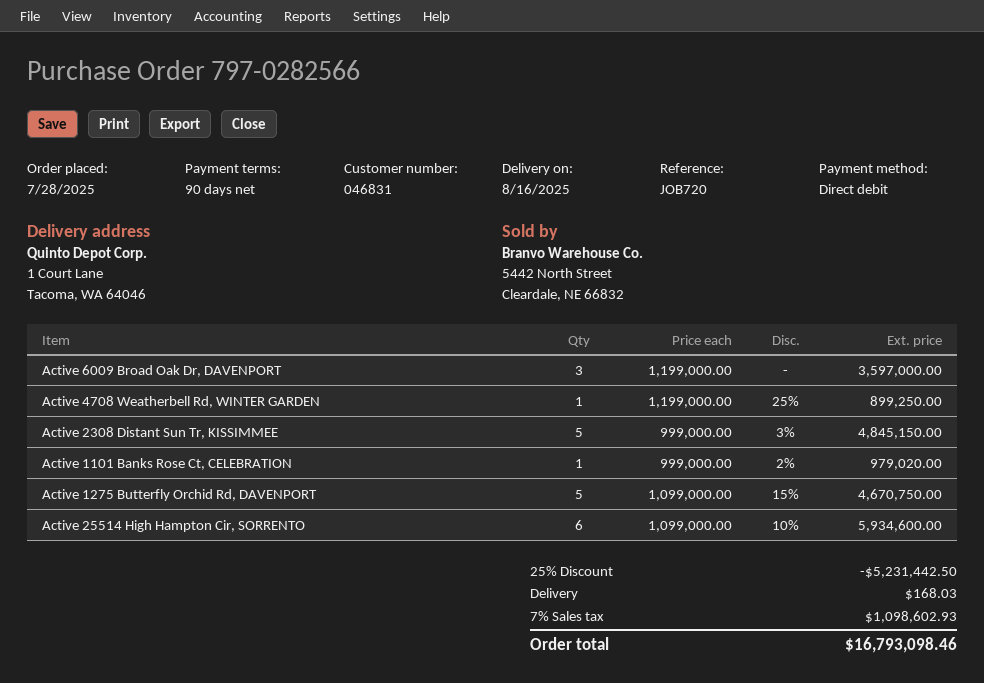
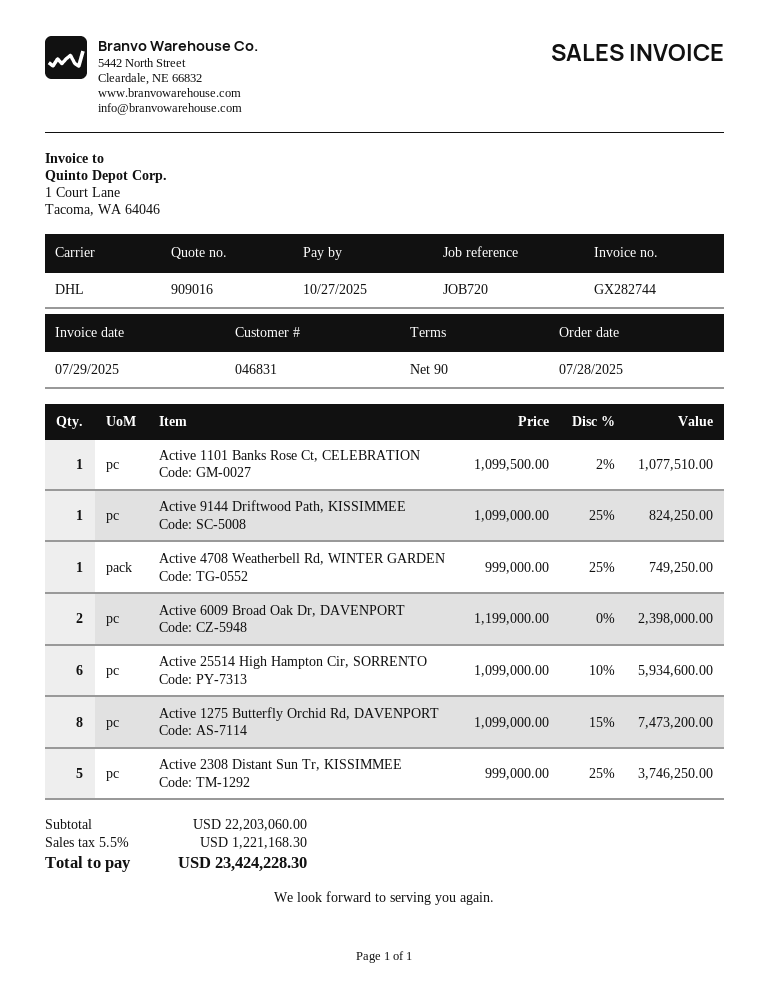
Active 6009 Broad Oak Dr, DAVENPORT: 3 x 1199000.00 = 3597000.00 -> 2 x 1199000.00 = 2398000.00
Active 4708 Weatherbell Rd, WINTER GARDEN: 1 x 1199000.00 - 25% = 899250.00 -> 1 x 999000.00 - 25% = 749250.00
Active 2308 Distant Sun Tr, KISSIMMEE: 5 x 999000.00 - 3% = 4845150.00 -> 5 x 999000.00 - 25% = 3746250.00
Active 1101 Banks Rose Ct, CELEBRATION: 1 x 999000.00 - 2% = 979020.00 -> 1 x 1099500.00 - 2% = 1077510.00
Active 1275 Butterfly Orchid Rd, DAVENPORT: 5 x 1099000.00 - 15% = 4670750.00 -> 8 x 1099000.00 - 15% = 7473200.00
Active 9144 Driftwood Path, KISSIMMEE: none -> 1 x 1099000.00 - 25% = 824250.00
discount: 25% = 5231442.50 -> none
shipping: 168.03 -> none
tax: 7% = 1098602.93 -> 5.5% = 1221168.30
total: 16793098.46 -> 23424228.30

